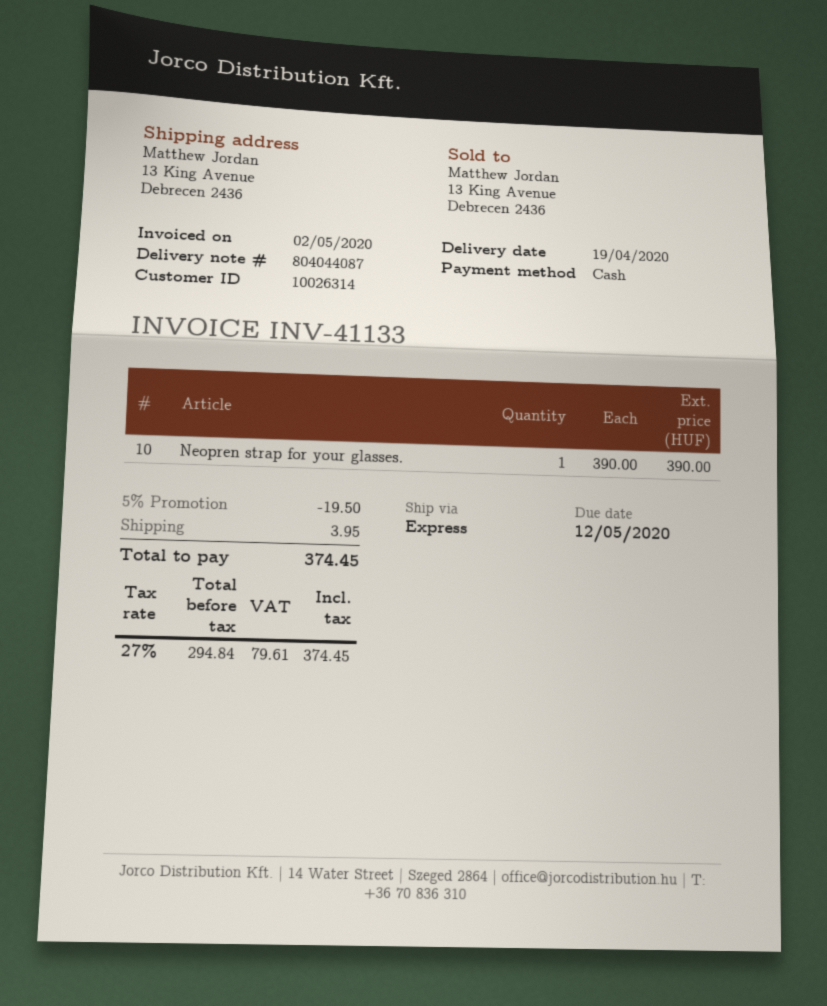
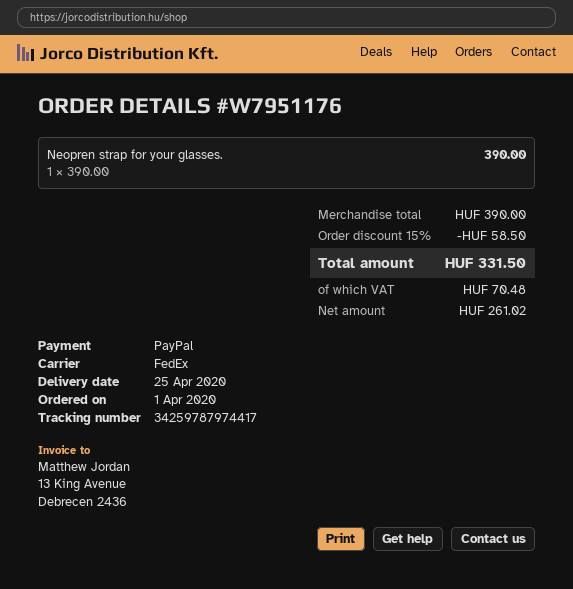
delivery date: 2020-04-19 -> 2020-04-25
payment method: cash -> PayPal
shipping method: express -> FedEx
discount: 5% = 19.50 -> 15% = 58.50
shipping: 3.95 -> none
net: 294.84 -> 261.02
tax: 79.61 -> 70.48
total: 374.45 -> 331.50

